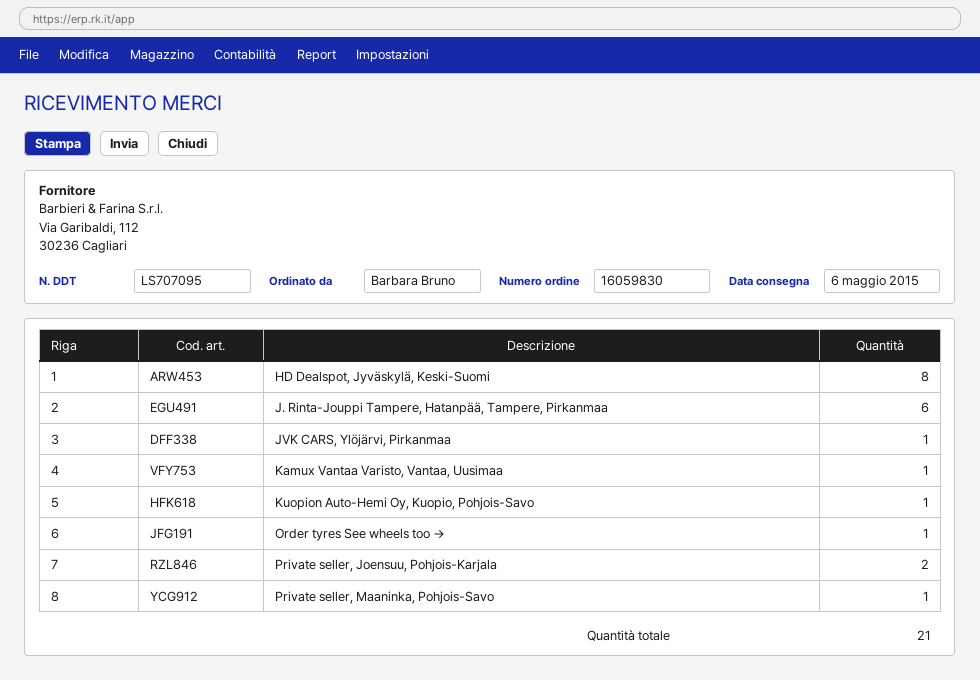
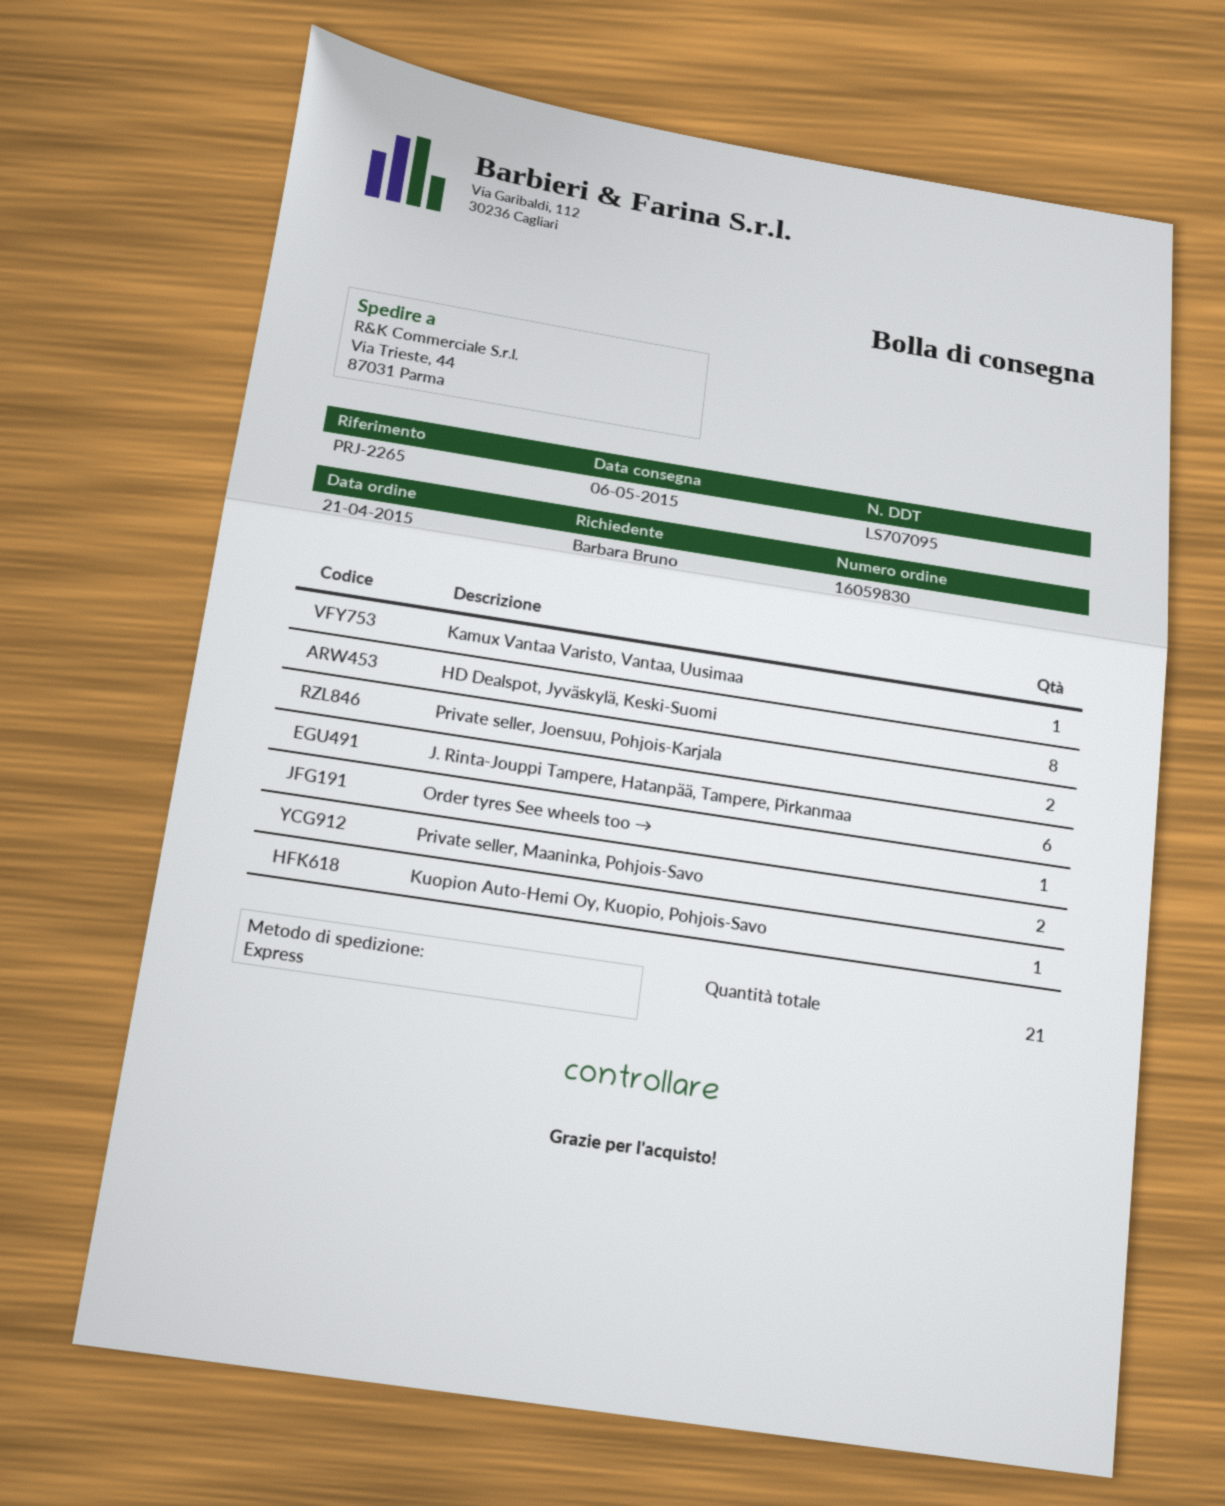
JVK CARS, Ylöjärvi, Pirkanmaa: 1 -> none
Private seller, Maaninka, Pohjois-Savo: 1 -> 2

